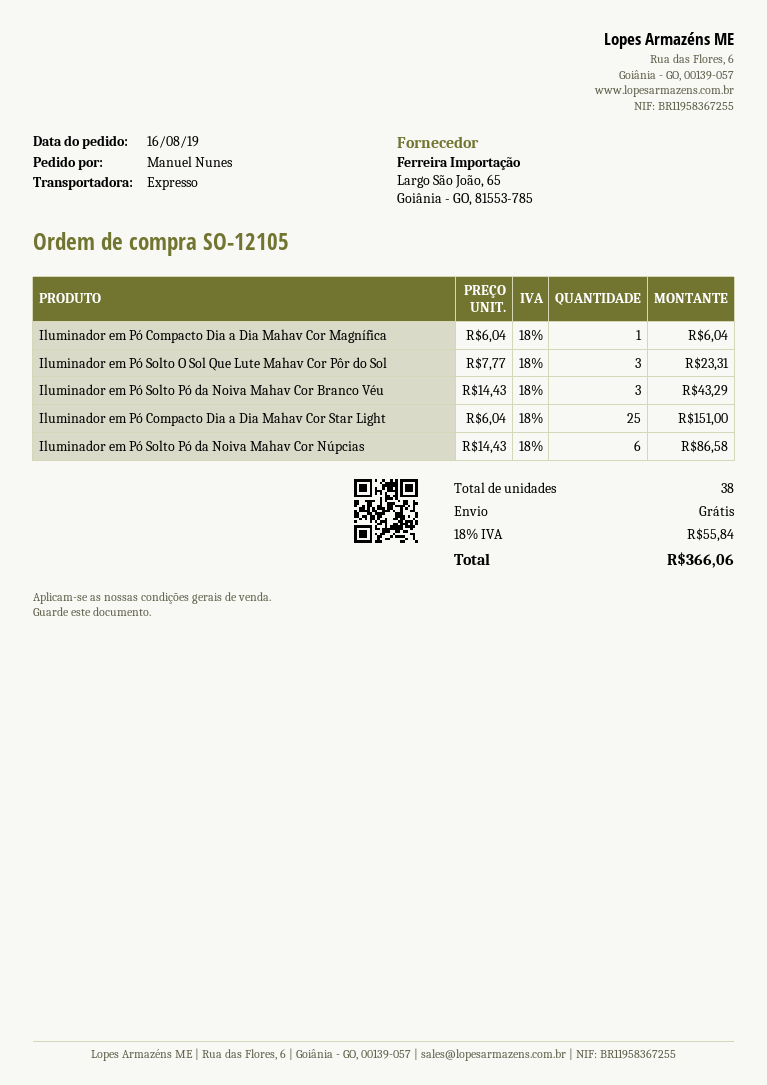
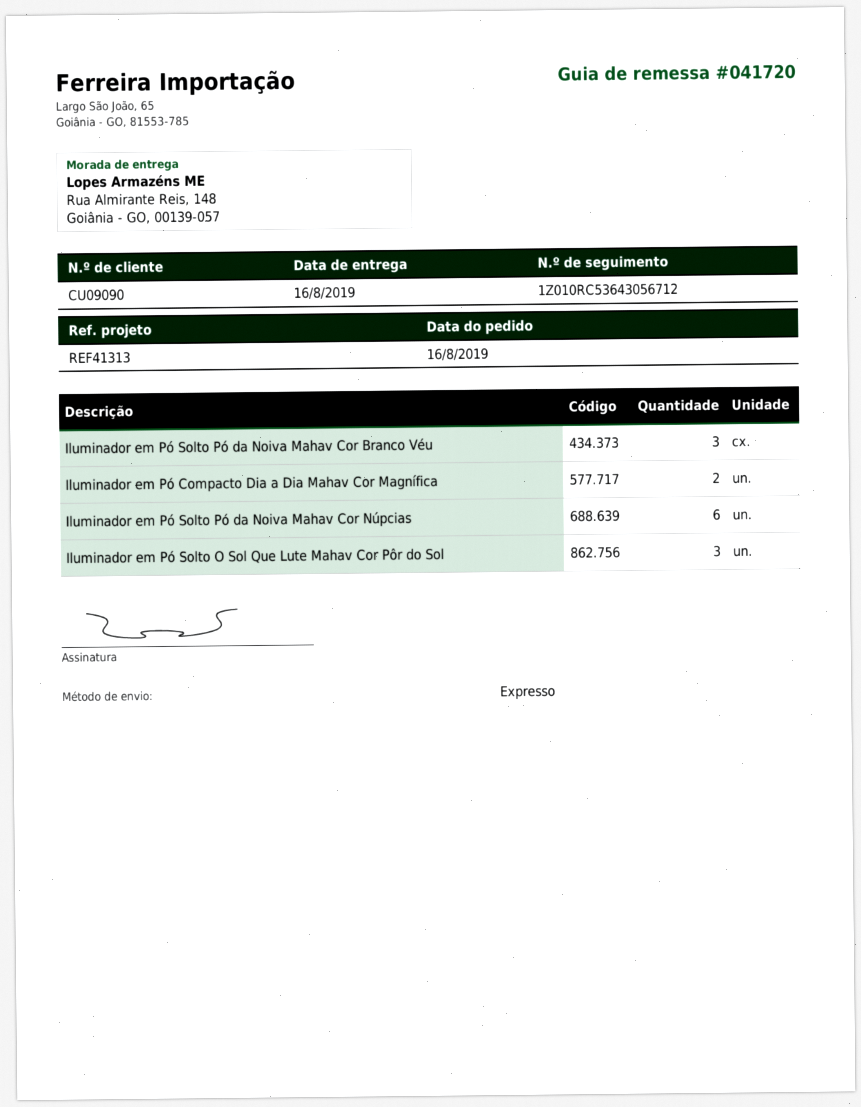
Iluminador em Pó Compacto Dia a Dia Mahav Cor Magnífica: 1 -> 2
Iluminador em Pó Compacto Dia a Dia Mahav Cor Star Light: 25 -> none

